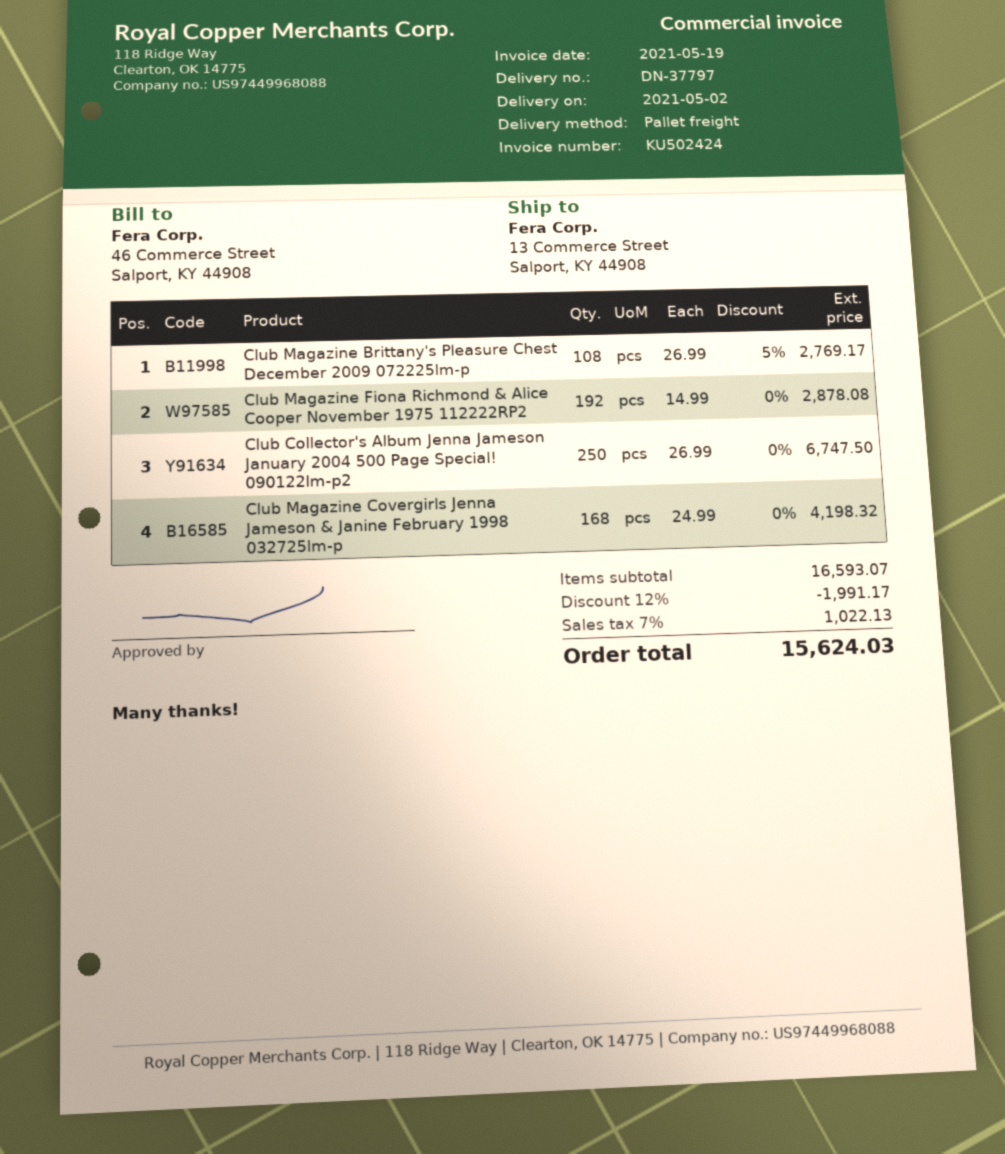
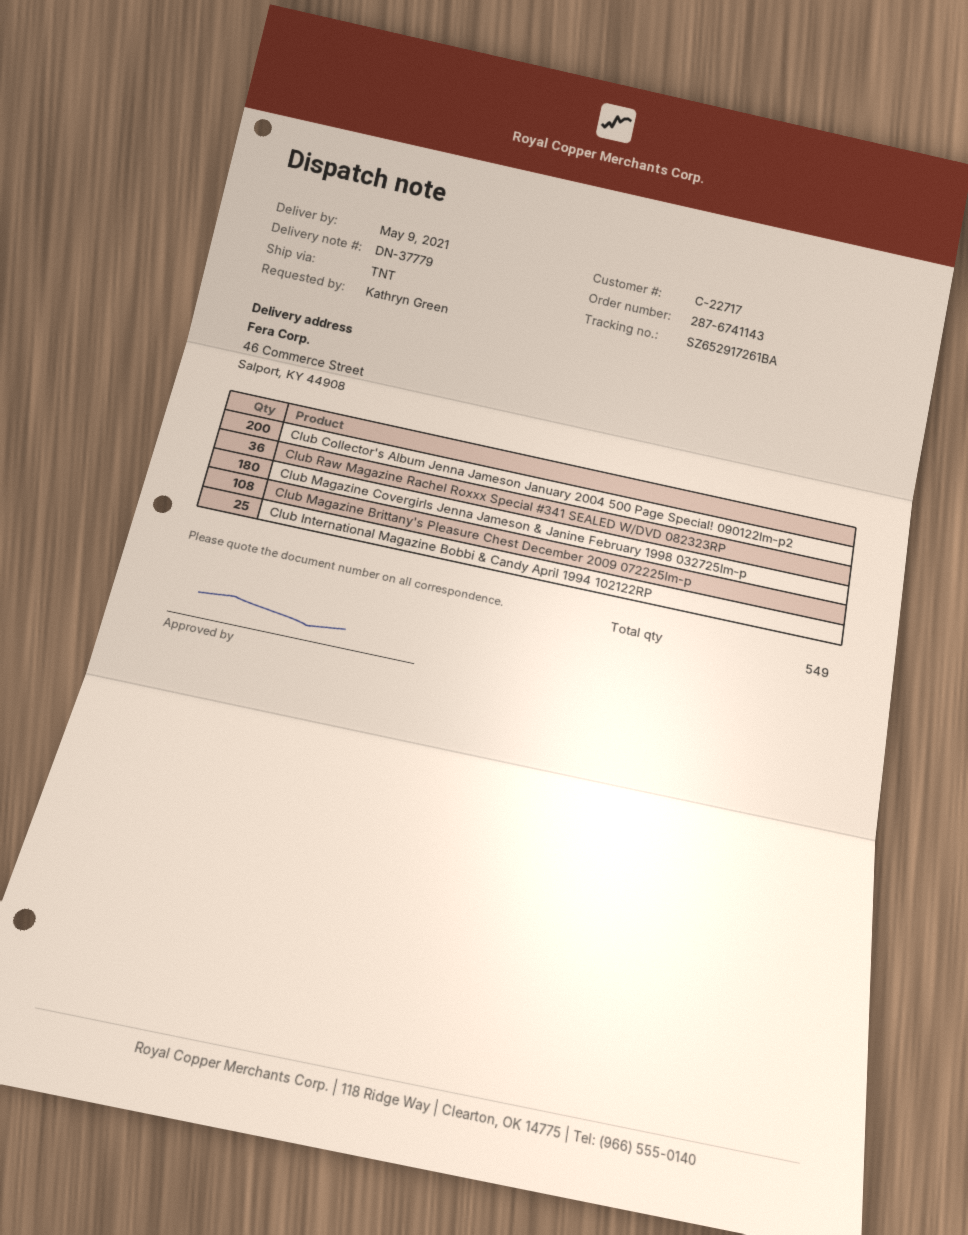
delivery note number: DN-37797 -> DN-37779
delivery date: 2021-05-02 -> 2021-05-09
shipping method: pallet freight -> TNT
ship to: 13 Commerce Street, Salport, KY 44908 -> 46 Commerce Street, Salport, KY 44908
Club Magazine Fiona Richmond & Alice Cooper November 1975 112222RP2: 192 -> none
Club Collector's Album Jenna Jameson January 2004 500 Page Special! 090122lm-p2: 250 -> 200
Club Magazine Covergirls Jenna Jameson & Janine February 1998 032725lm-p: 168 -> 180
Club Raw Magazine Rachel Roxxx Special #341 SEALED W/DVD 082323RP: none -> 36
Club International Magazine Bobbi & Candy April 1994 102122RP: none -> 25

